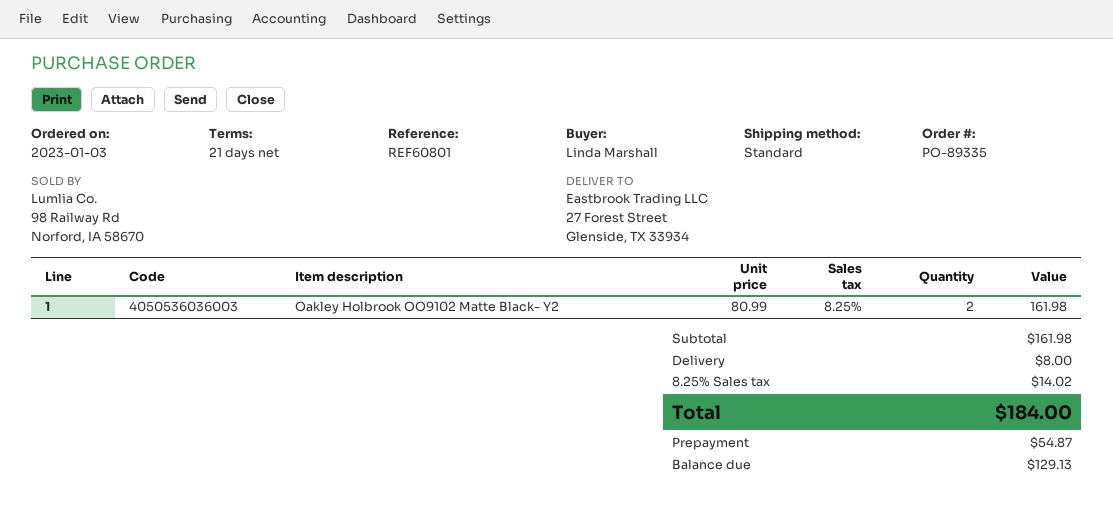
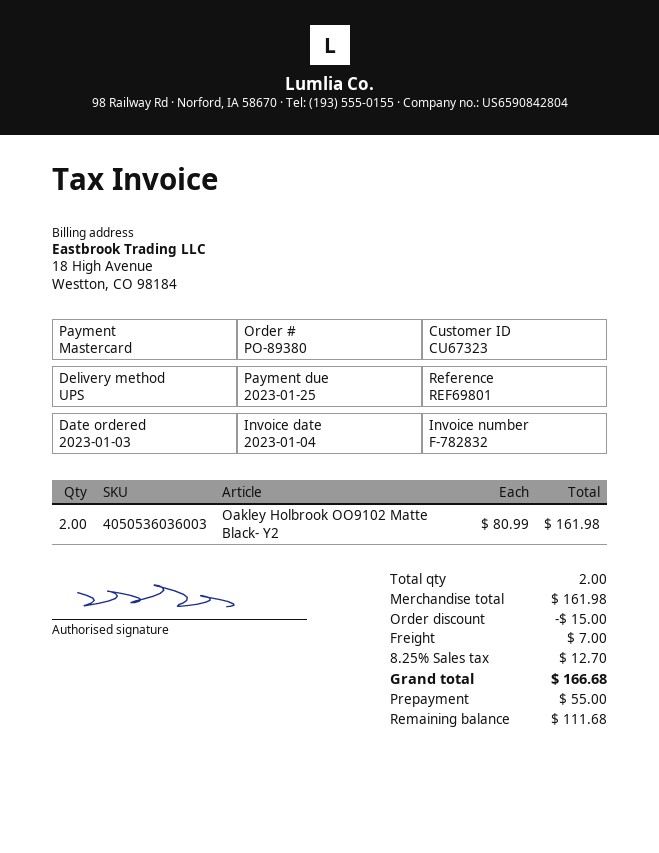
order number: PO-89335 -> PO-89380
reference: REF60801 -> REF69801
shipping method: standard -> UPS
discount: none -> 15.00
shipping: 8.00 -> 7.00
tax: 8.25% = 14.02 -> 8.25% = 12.70
total: 184.00 -> 166.68
deposit: 54.87 -> 55.00
balance: 129.13 -> 111.68

